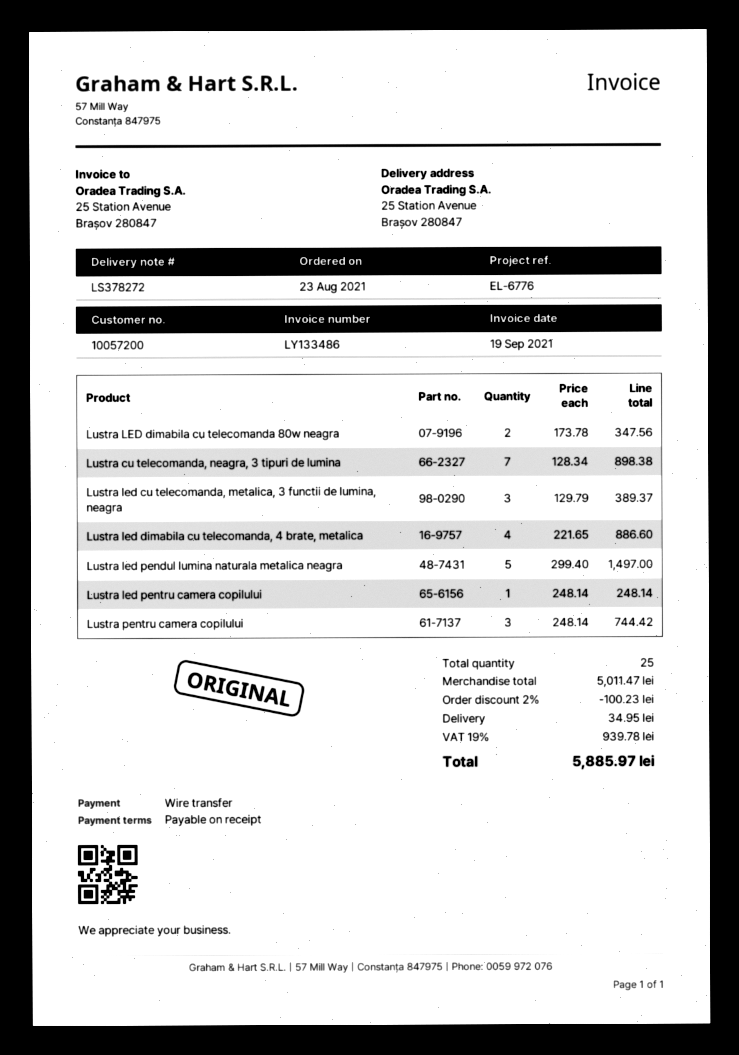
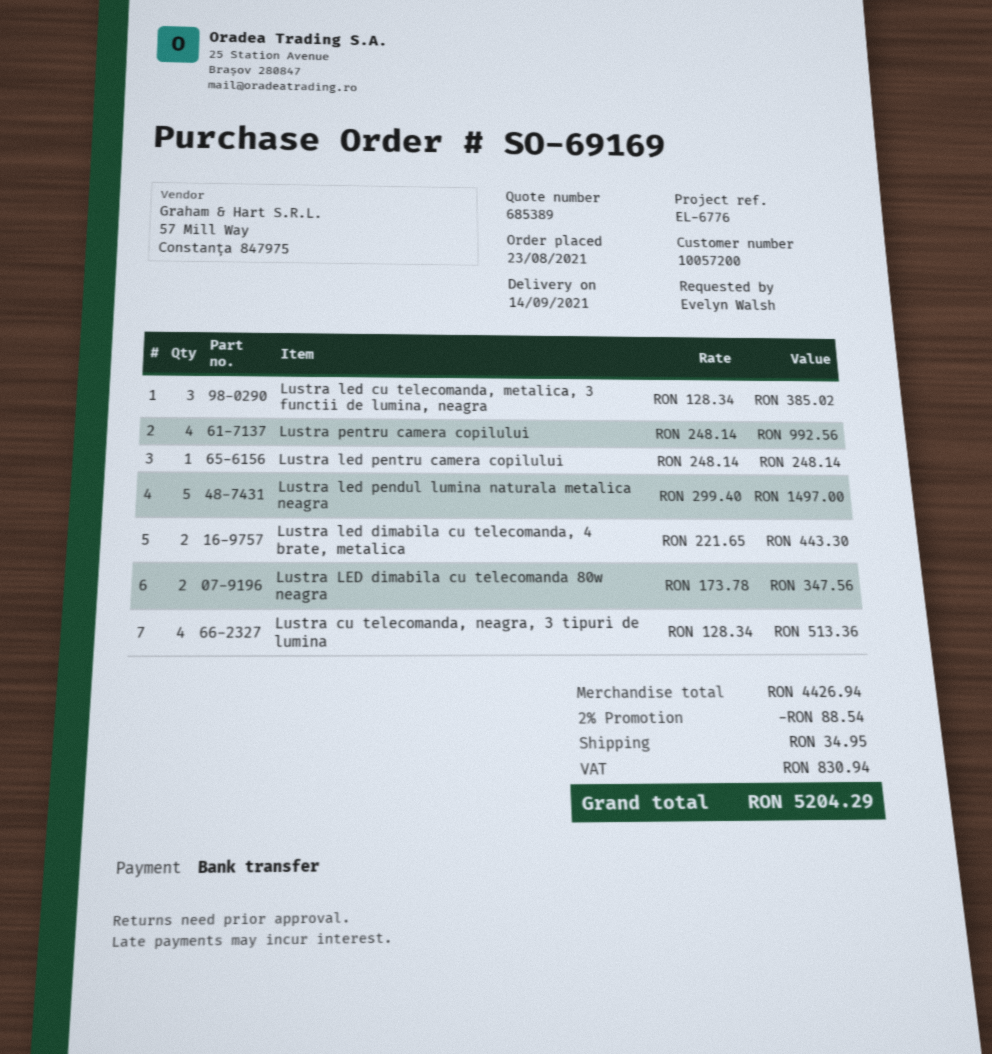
Lustra cu telecomanda, neagra, 3 tipuri de lumina: 7 x 128.34 = 898.38 -> 4 x 128.34 = 513.36
Lustra led cu telecomanda, metalica, 3 functii de lumina, neagra: 3 x 129.79 = 389.37 -> 3 x 128.34 = 385.02
Lustra led dimabila cu telecomanda, 4 brate, metalica: 4 x 221.65 = 886.60 -> 2 x 221.65 = 443.30
Lustra pentru camera copilului: 3 x 248.14 = 744.42 -> 4 x 248.14 = 992.56
subtotal: 5011.47 -> 4426.94
discount: 2% = 100.23 -> 2% = 88.54
tax: 939.78 -> 830.94
total: 5885.97 -> 5204.29

